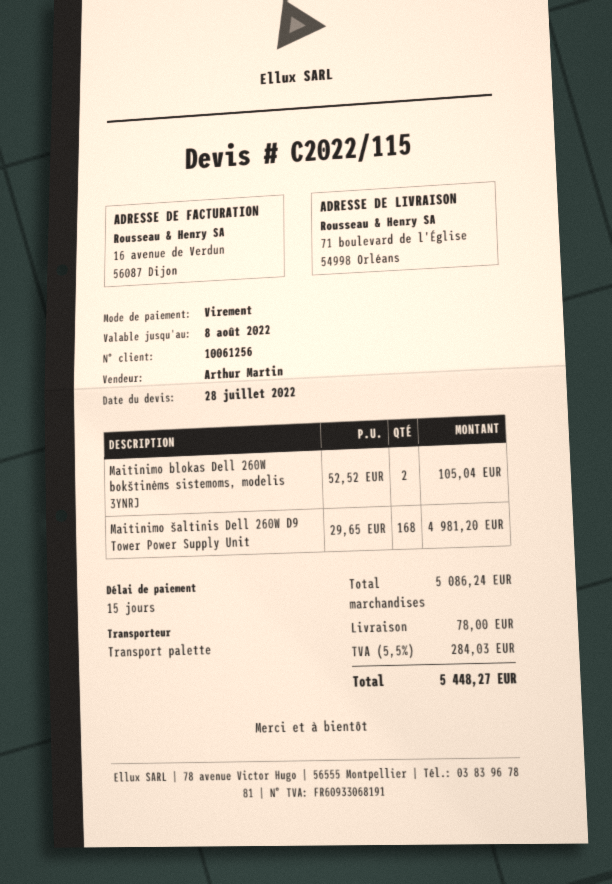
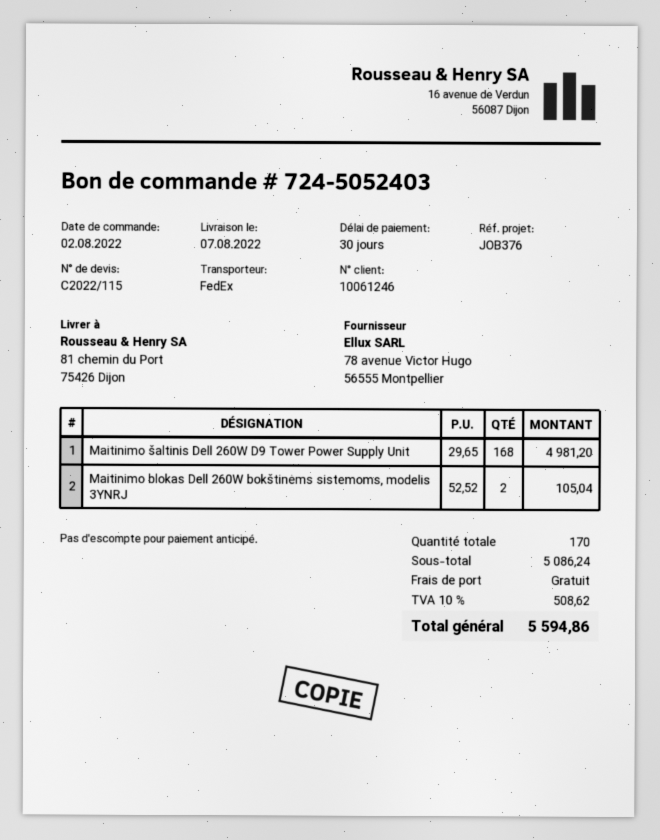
payment terms: 15 days -> 30 days
customer number: 10061256 -> 10061246
shipping method: pallet freight -> FedEx
ship to: 71 boulevard de l'Église, 54998 Orléans -> 81 chemin du Port, 75426 Dijon
shipping: 78.00 -> 0.00
tax: 5.5% = 284.03 -> 10% = 508.62
total: 5448.27 -> 5594.86

